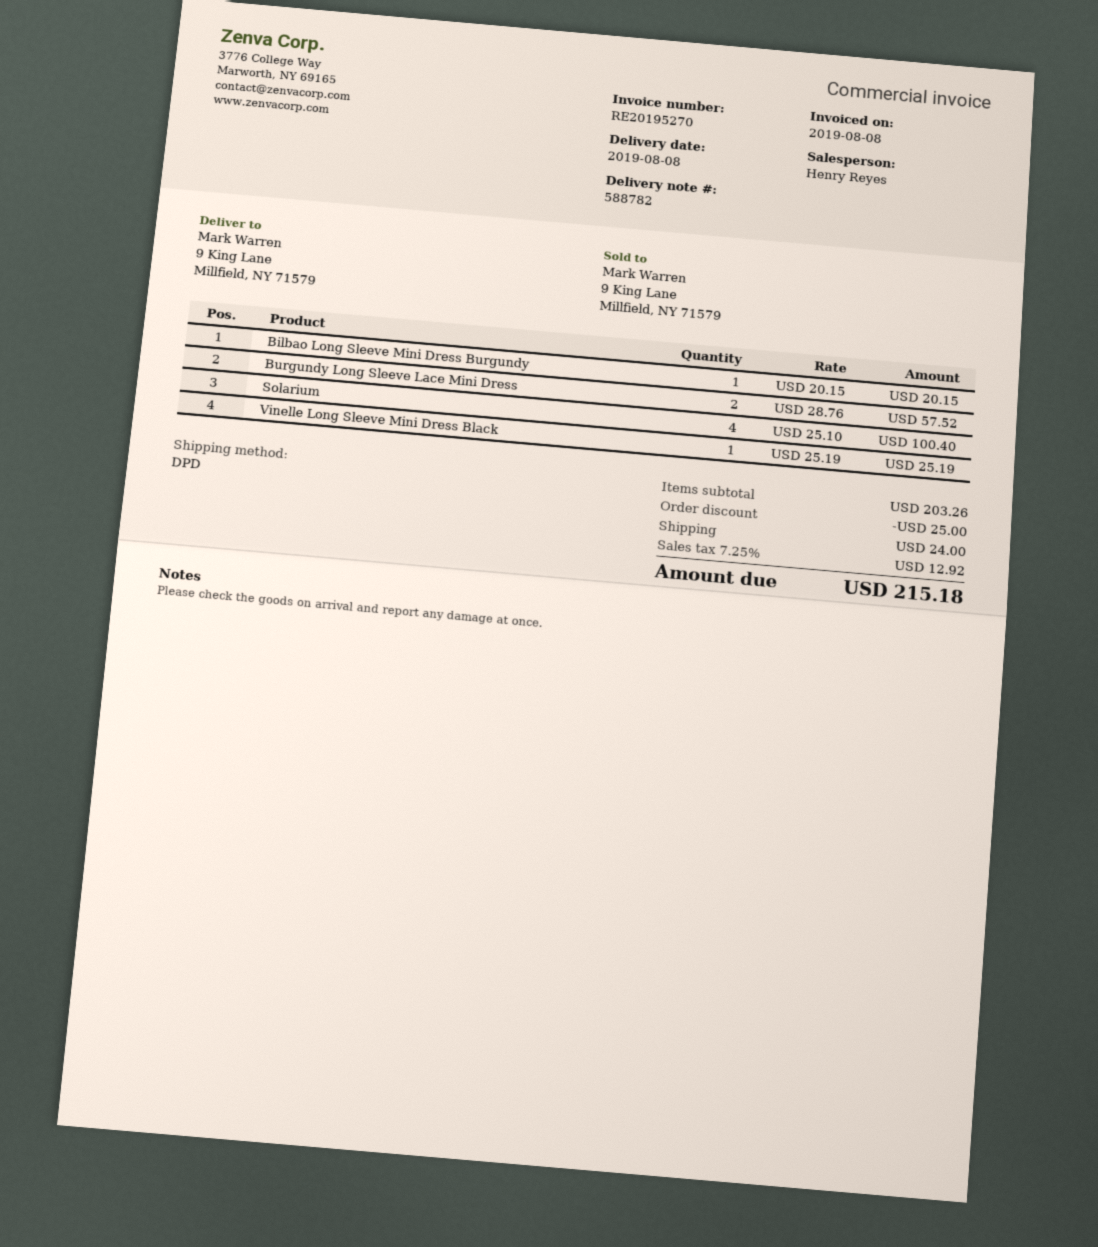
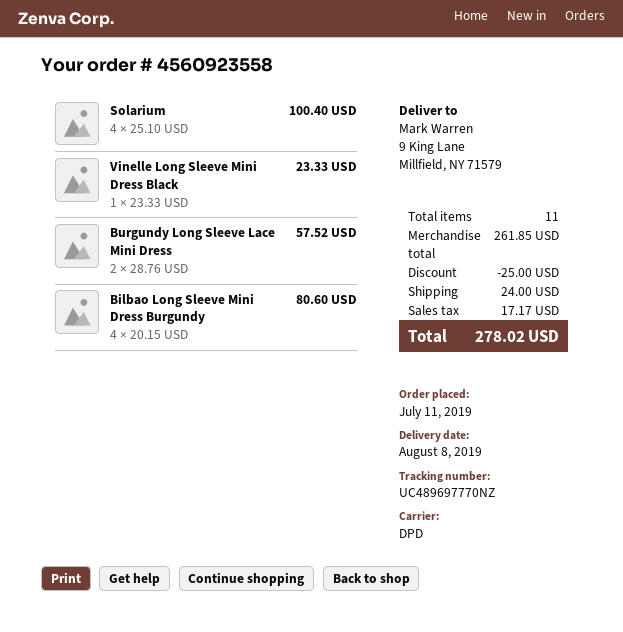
Bilbao Long Sleeve Mini Dress Burgundy: 1 x 20.15 = 20.15 -> 4 x 20.15 = 80.60
Vinelle Long Sleeve Mini Dress Black: 1 x 25.19 = 25.19 -> 1 x 23.33 = 23.33
subtotal: 203.26 -> 261.85
tax: 12.92 -> 17.17
total: 215.18 -> 278.02

